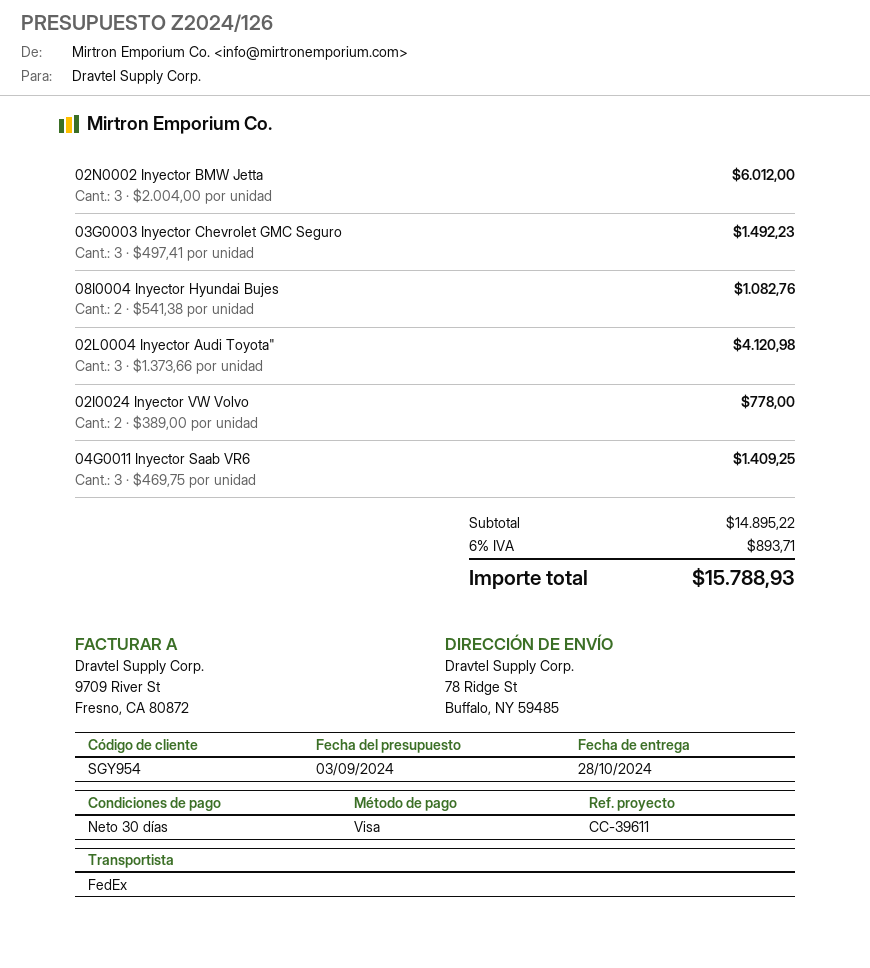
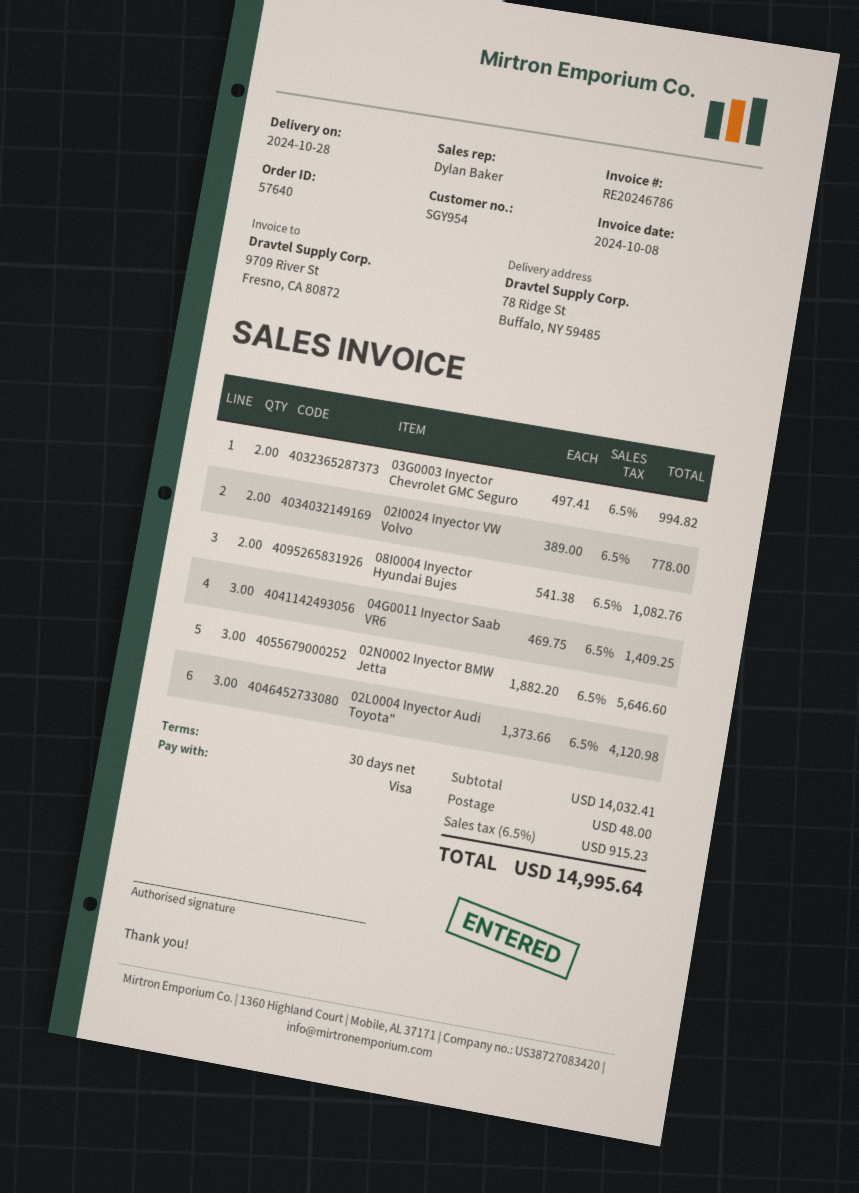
02N0002 Inyector BMW Jetta: 3 x 2004.00 = 6012.00 -> 3 x 1882.20 = 5646.60
03G0003 Inyector Chevrolet GMC Seguro: 3 x 497.41 = 1492.23 -> 2 x 497.41 = 994.82
subtotal: 14895.22 -> 14032.41
shipping: none -> 48.00
tax: 6% = 893.71 -> 6.5% = 915.23
total: 15788.93 -> 14995.64

